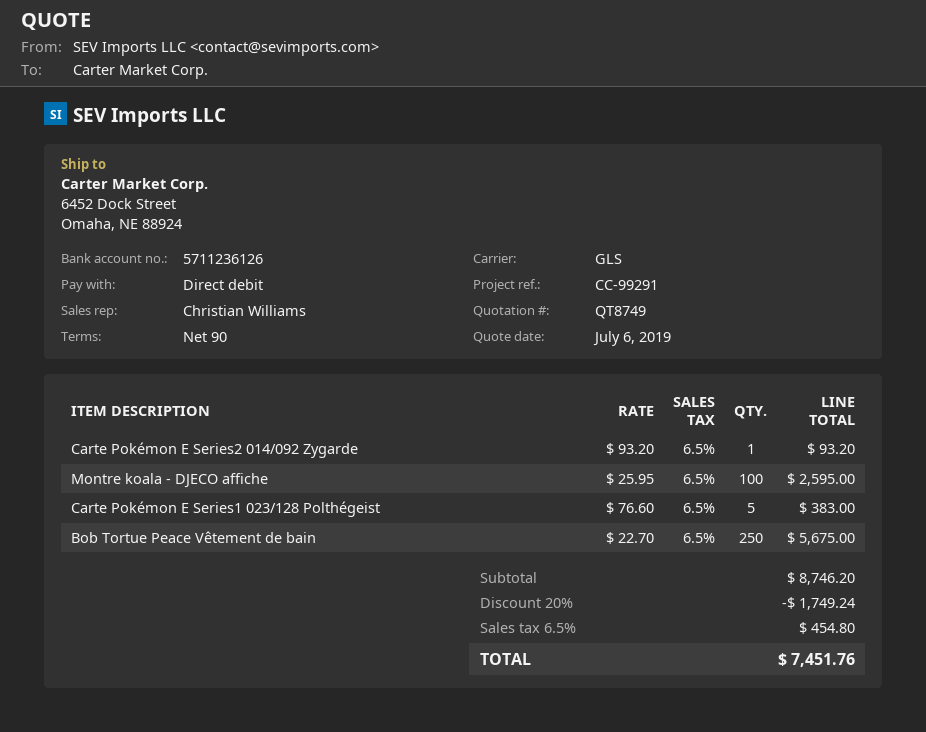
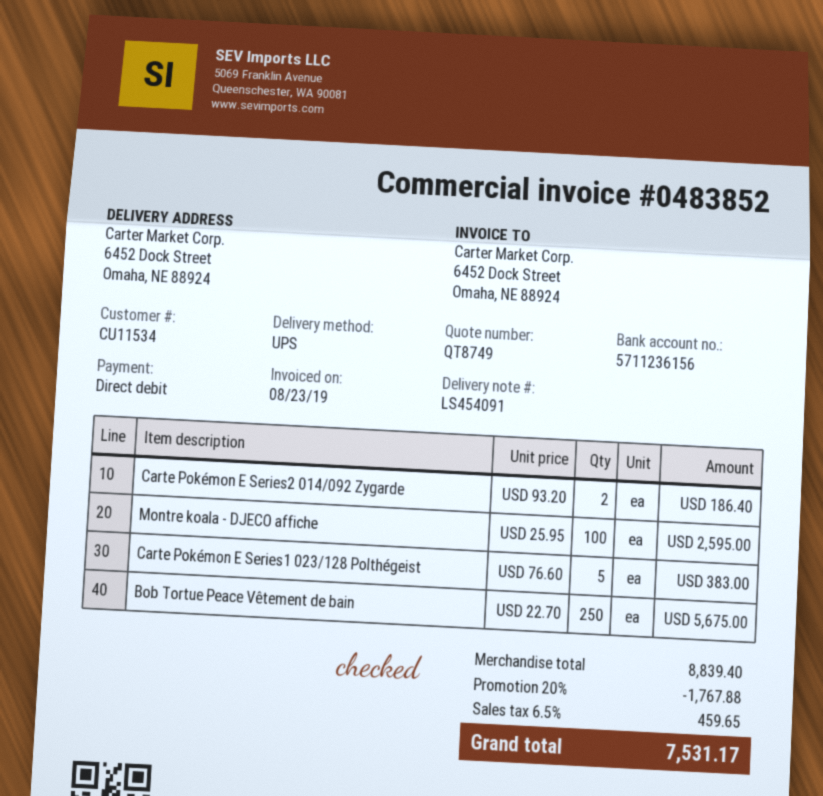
bank account: 5711236126 -> 5711236156
shipping method: GLS -> UPS
Carte Pokémon E Series2 014/092 Zygarde: 1 x 93.20 = 93.20 -> 2 x 93.20 = 186.40
subtotal: 8746.20 -> 8839.40
discount: 20% = 1749.24 -> 20% = 1767.88
tax: 6.5% = 454.80 -> 6.5% = 459.65
total: 7451.76 -> 7531.17

